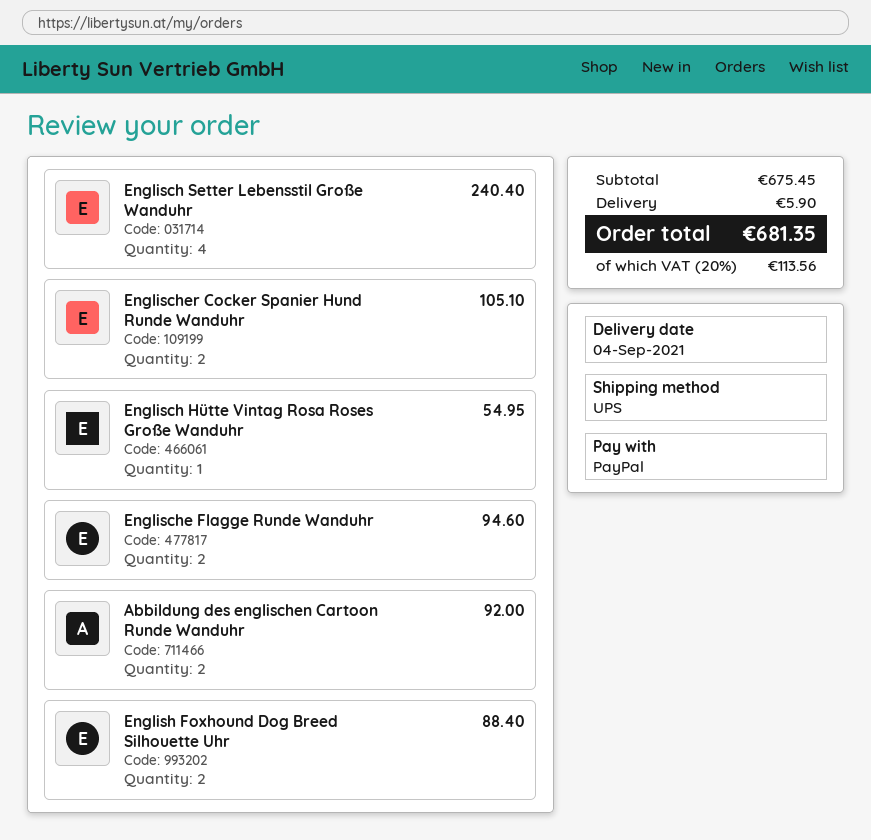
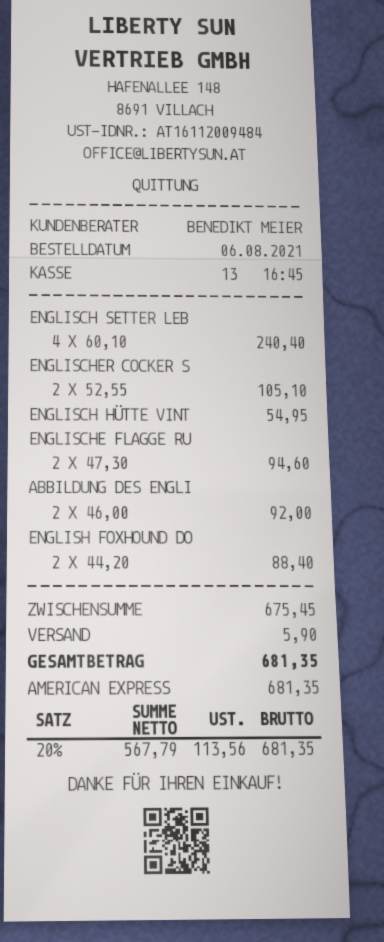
payment method: PayPal -> American Express

